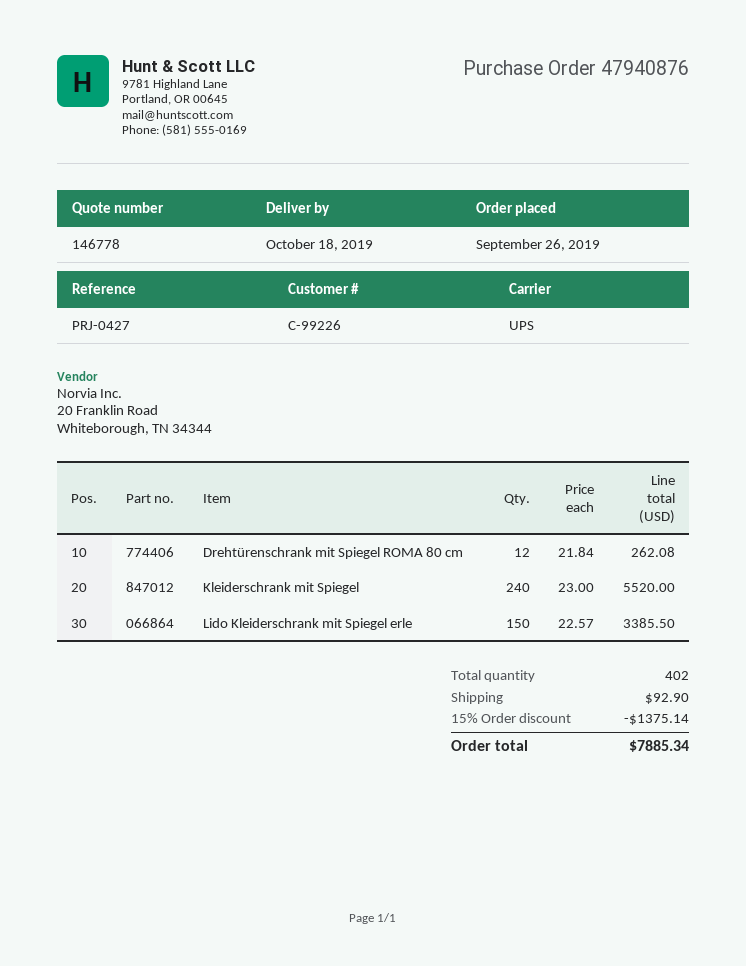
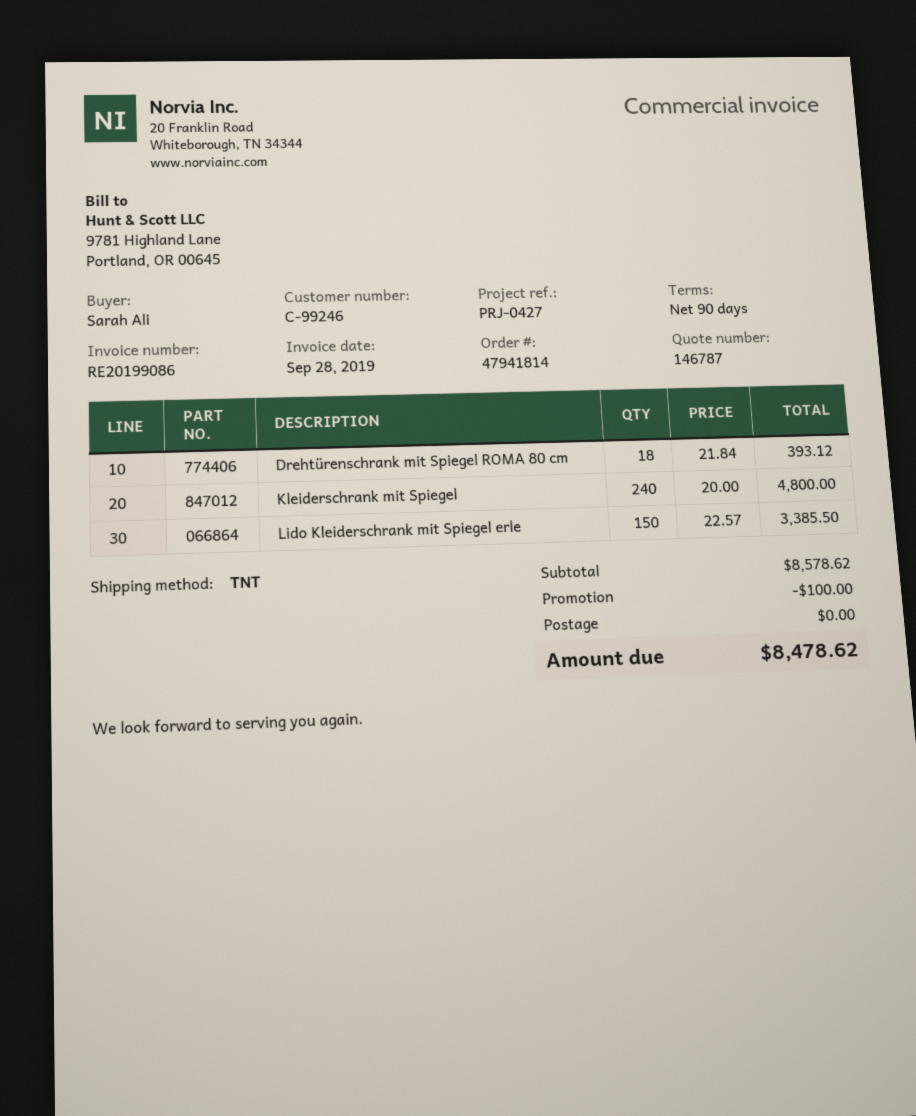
quote number: 146778 -> 146787
order number: 47940876 -> 47941814
customer number: C-99226 -> C-99246
shipping method: UPS -> TNT
Drehtürenschrank mit Spiegel ROMA 80 cm: 12 x 21.84 = 262.08 -> 18 x 21.84 = 393.12
Kleiderschrank mit Spiegel: 240 x 23.00 = 5520.00 -> 240 x 20.00 = 4800.00
discount: 1375.14 -> 100.00
shipping: 92.90 -> 0.00
total: 7885.34 -> 8478.62

